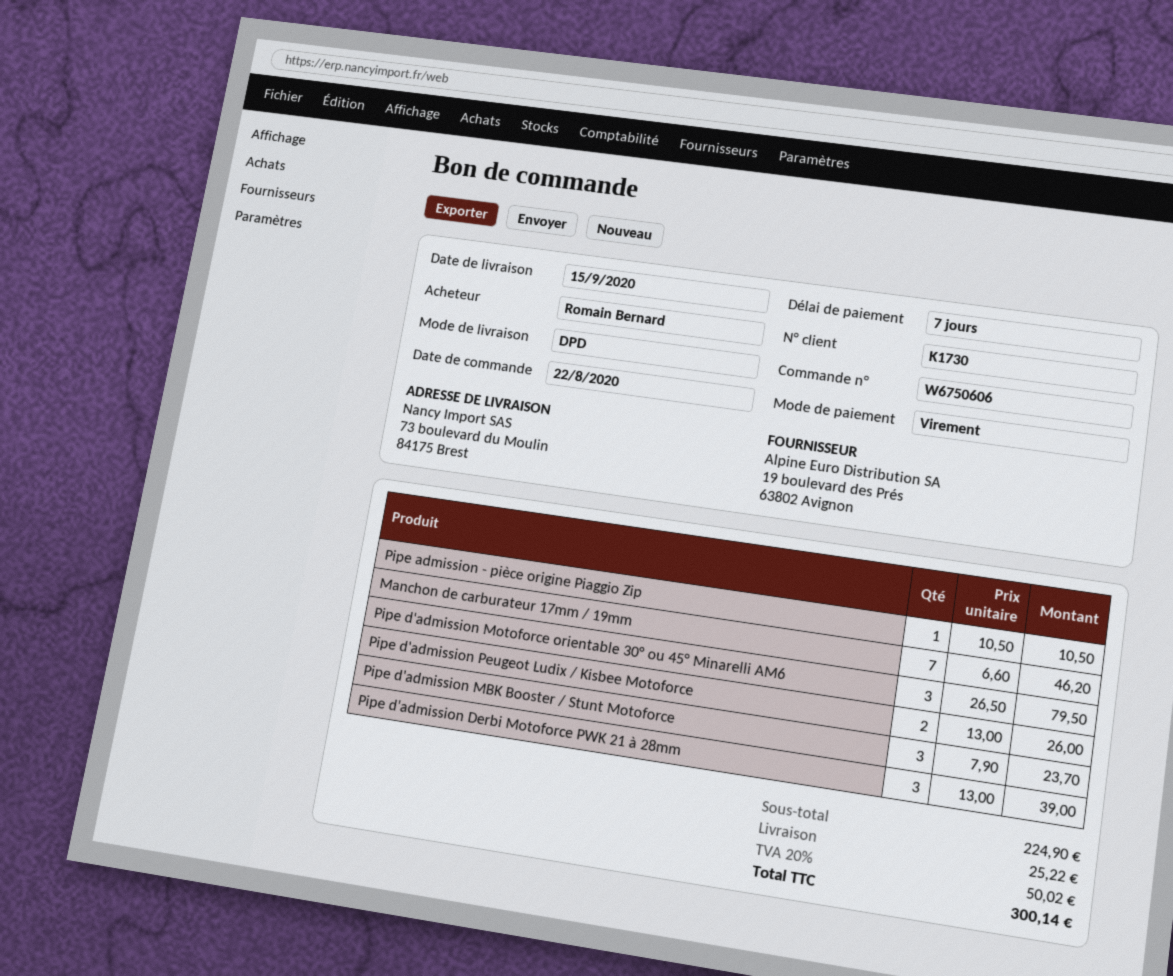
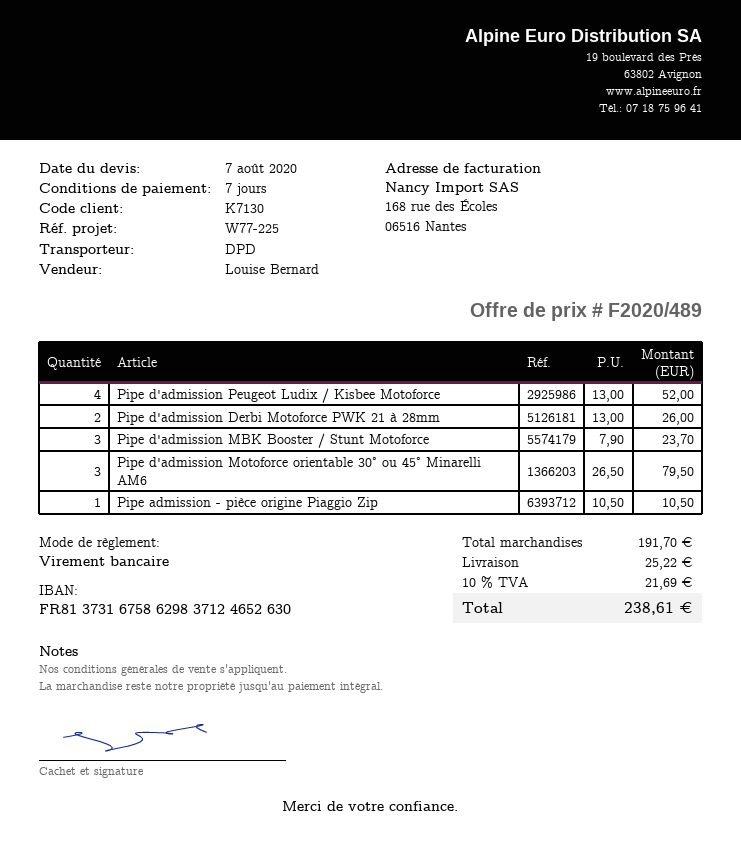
customer number: K1730 -> K7130
Manchon de carburateur 17mm / 19mm: 7 x 6.60 = 46.20 -> none
Pipe d'admission Peugeot Ludix / Kisbee Motoforce: 2 x 13.00 = 26.00 -> 4 x 13.00 = 52.00
Pipe d'admission Derbi Motoforce PWK 21 à 28mm: 3 x 13.00 = 39.00 -> 2 x 13.00 = 26.00
subtotal: 224.90 -> 191.70
tax: 20% = 50.02 -> 10% = 21.69
total: 300.14 -> 238.61

